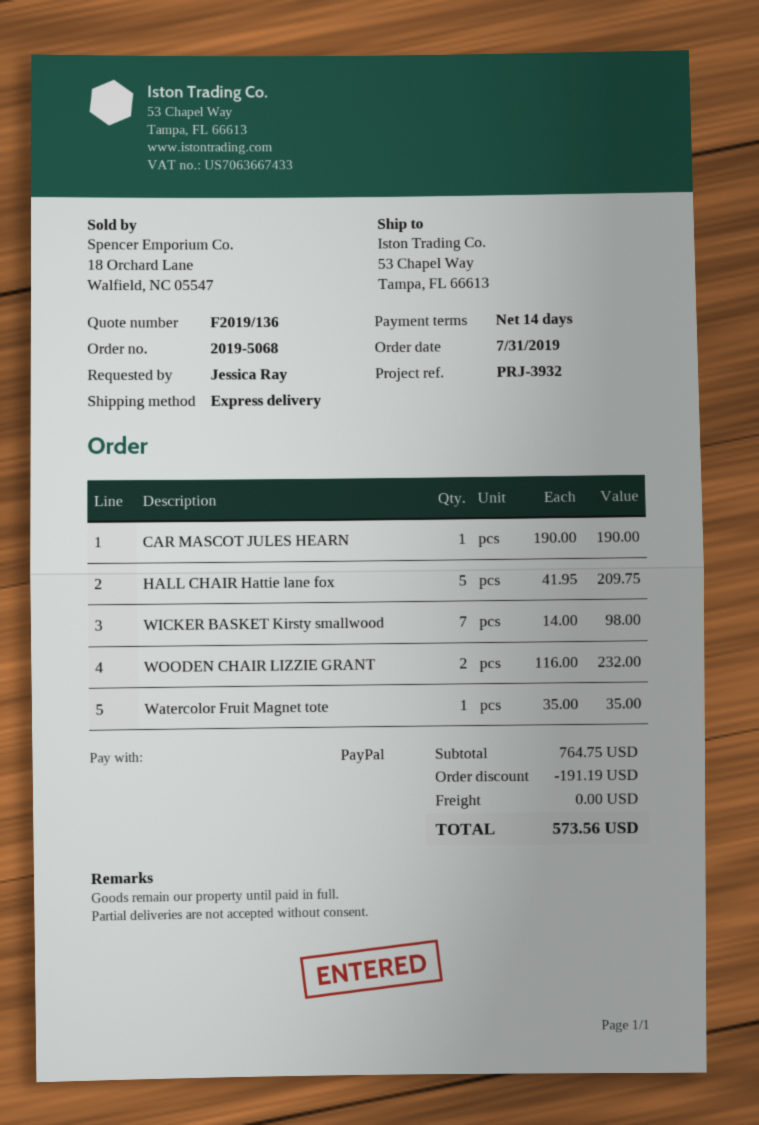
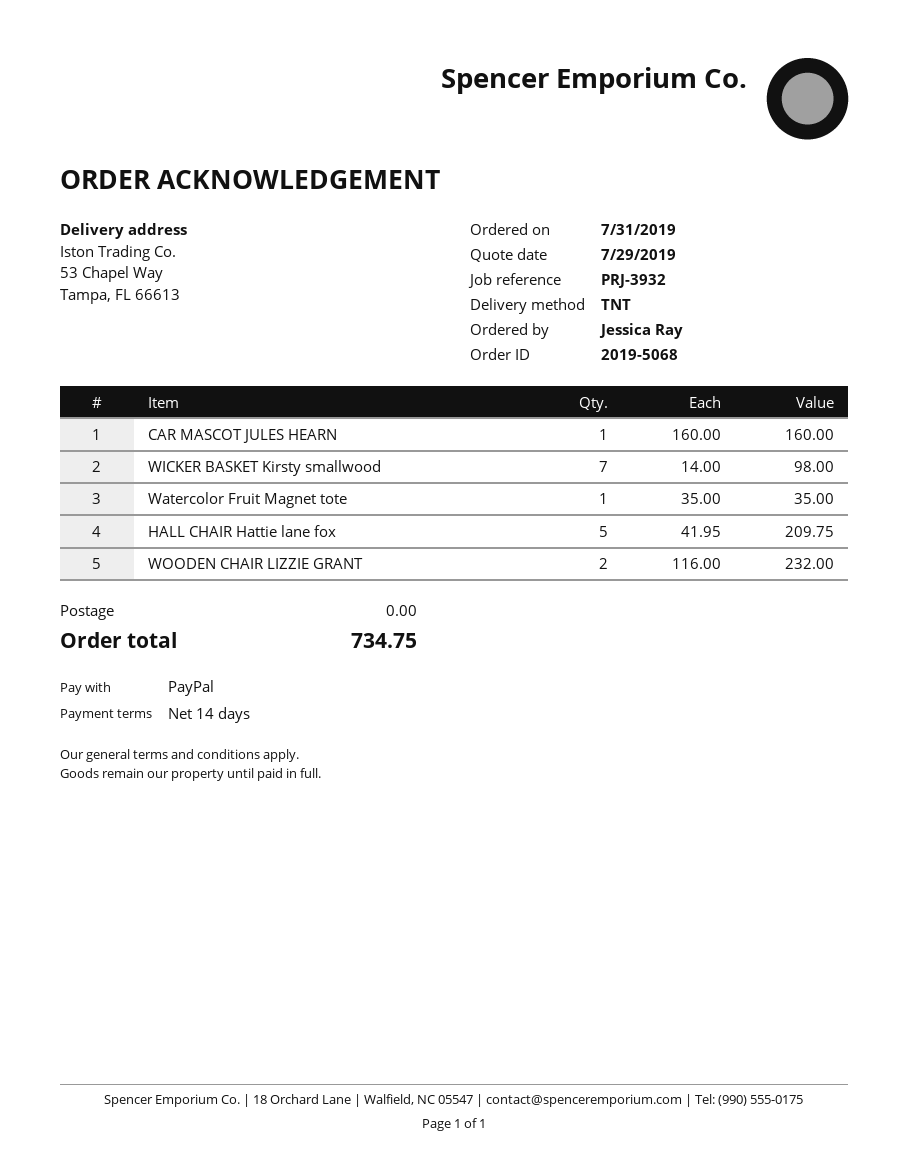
shipping method: express -> TNT
CAR MASCOT JULES HEARN: 1 x 190.00 = 190.00 -> 1 x 160.00 = 160.00
discount: 191.19 -> none
total: 573.56 -> 734.75

